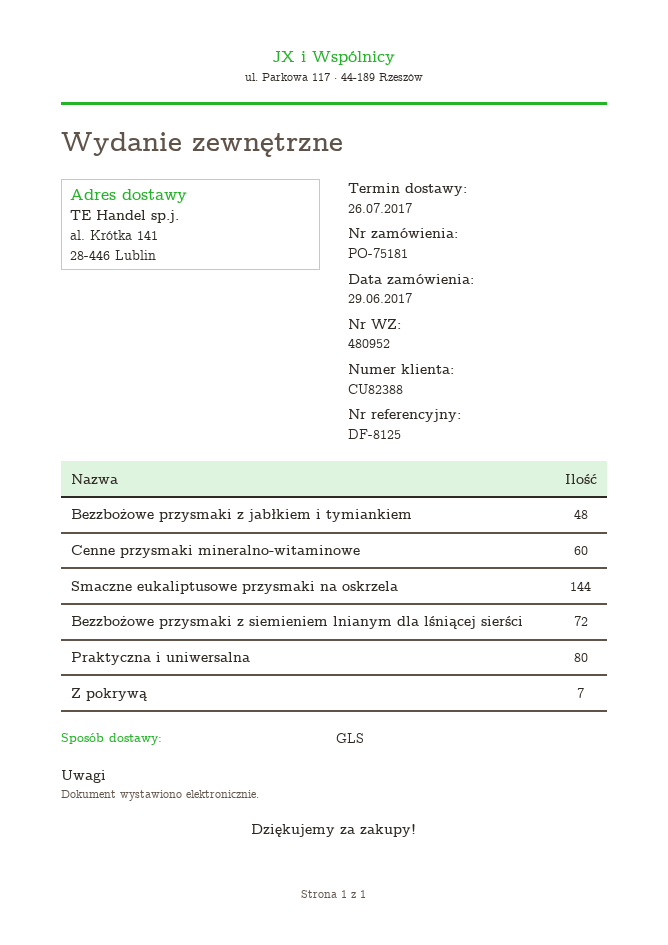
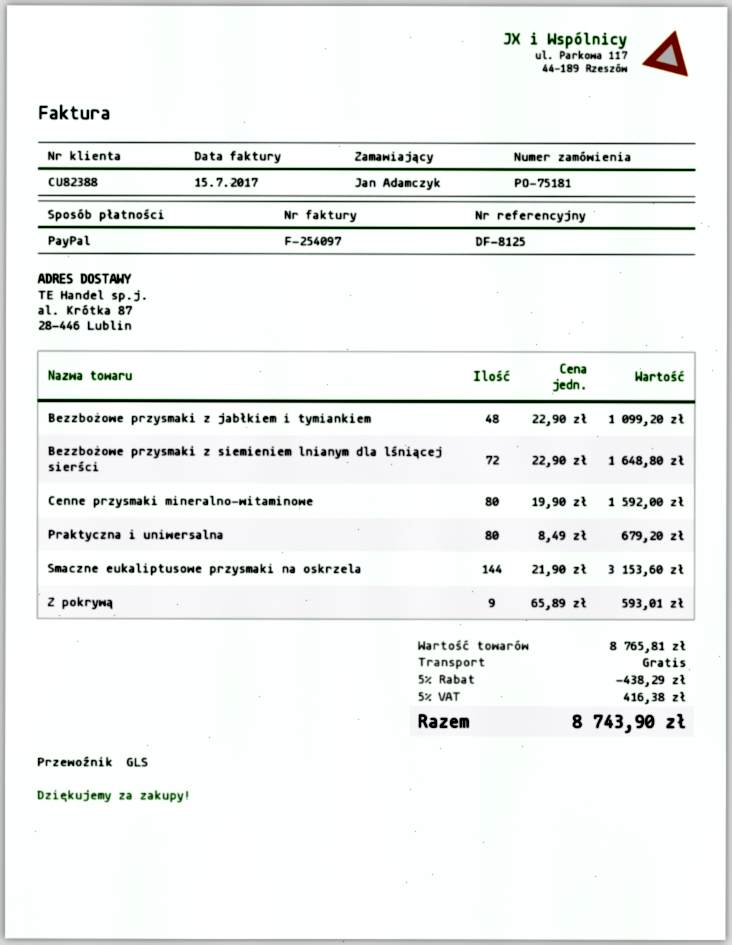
ship to: al. Krótka 141, 28-446 Lublin -> al. Krótka 87, 28-446 Lublin
Cenne przysmaki mineralno-witaminowe: 60 -> 80
Z pokrywą: 7 -> 9

